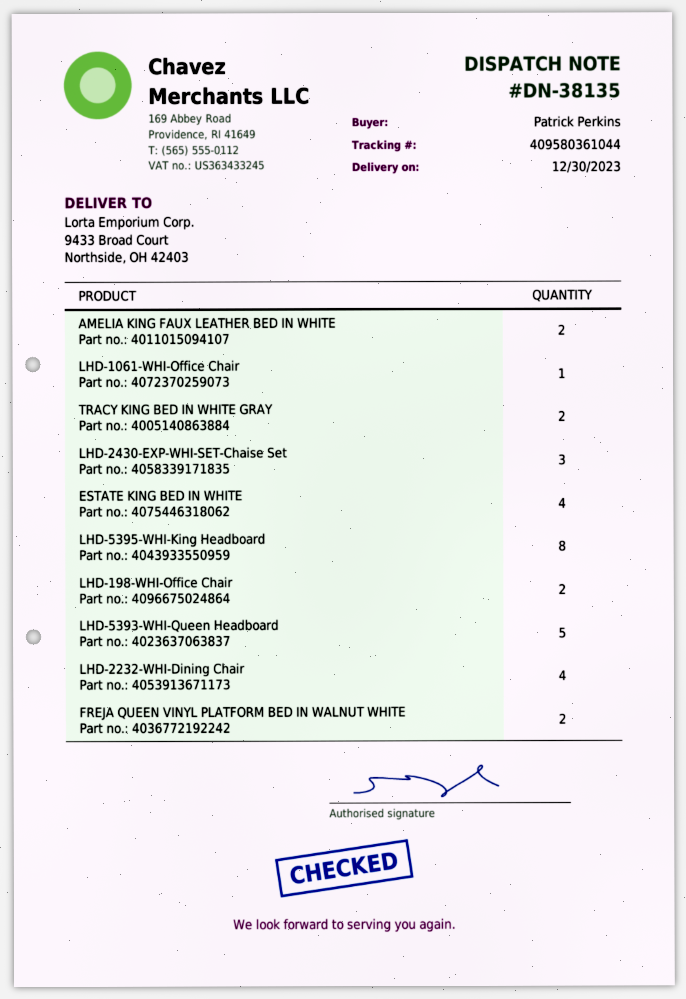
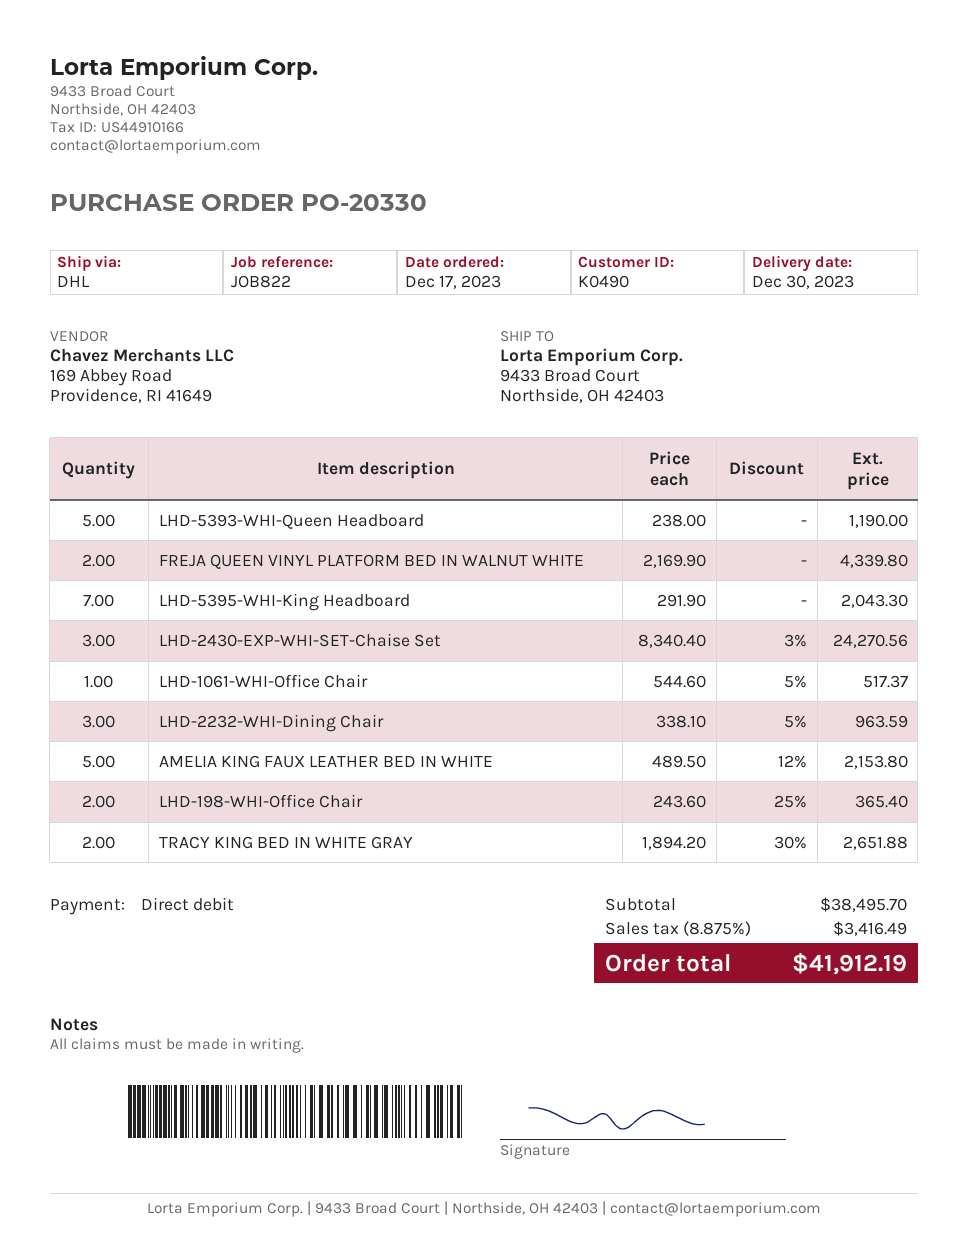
AMELIA KING FAUX LEATHER BED IN WHITE: 2 -> 5
ESTATE KING BED IN WHITE: 4 -> none
LHD-5395-WHI-King Headboard: 8 -> 7
LHD-2232-WHI-Dining Chair: 4 -> 3

